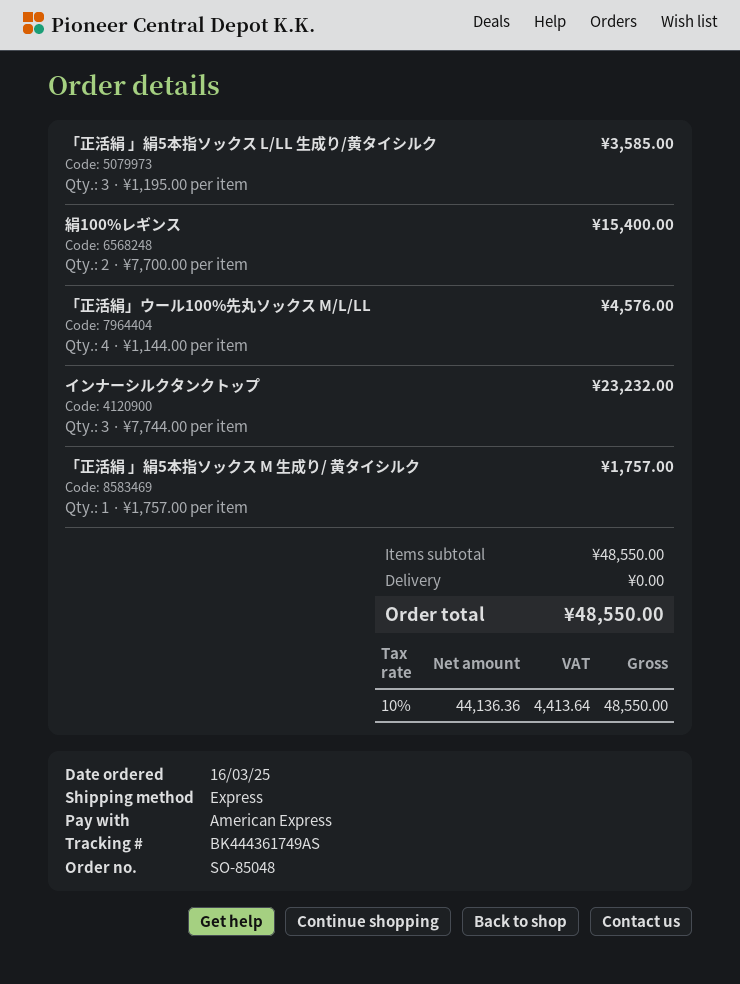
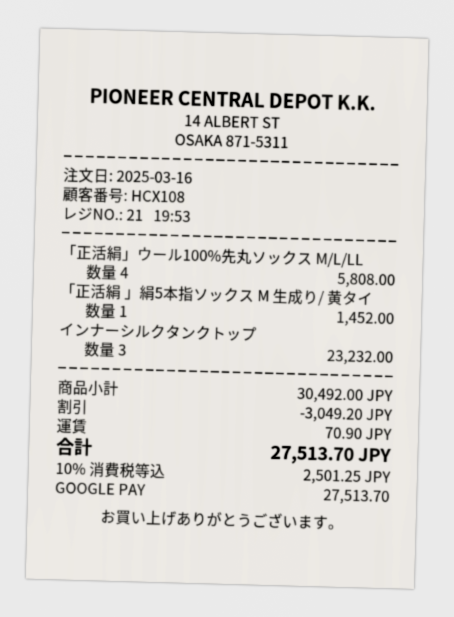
payment method: American Express -> Google Pay
「正活絹 」絹5本指ソックス L/LL 生成り/黄タイシルク: 3 for 3585.00 -> none
絹100%レギンス: 2 for 15400.00 -> none
「正活絹」ウール100%先丸ソックス M/L/LL: 4 for 4576.00 -> 4 for 5808.00
「正活絹 」絹5本指ソックス M 生成り/ 黄タイシルク: 1 for 1757.00 -> 1 for 1452.00
subtotal: 48550.00 -> 30492.00
discount: none -> 3049.20
shipping: 0.00 -> 70.90
tax: 10% = 4413.64 -> 10% = 2501.25
total: 48550.00 -> 27513.70

